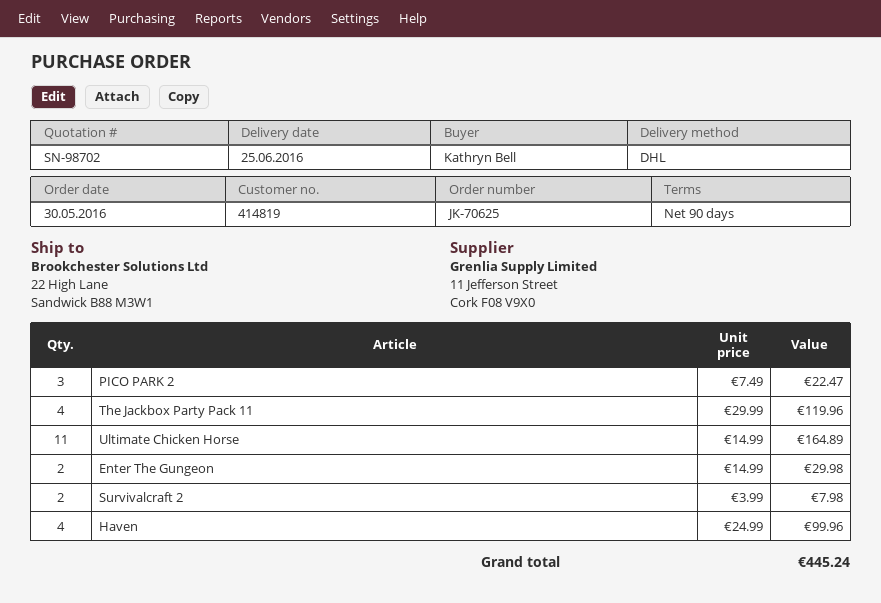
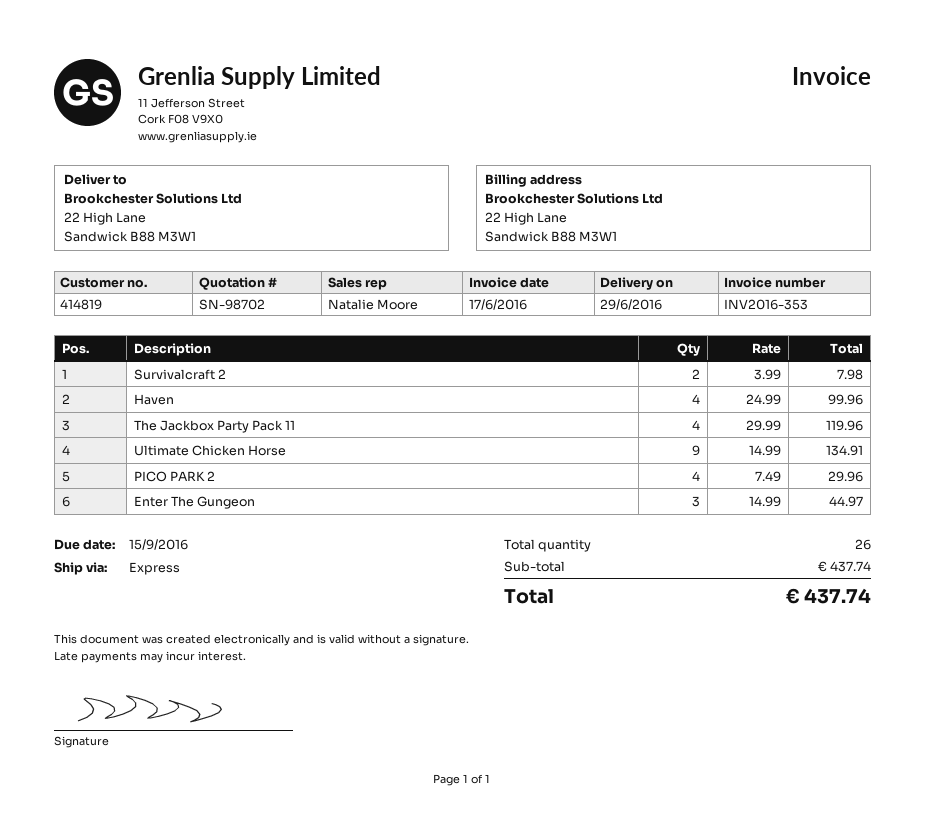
delivery date: 2016-06-25 -> 2016-06-29
shipping method: DHL -> express
PICO PARK 2: 3 x 7.49 = 22.47 -> 4 x 7.49 = 29.96
Ultimate Chicken Horse: 11 x 14.99 = 164.89 -> 9 x 14.99 = 134.91
Enter The Gungeon: 2 x 14.99 = 29.98 -> 3 x 14.99 = 44.97
total: 445.24 -> 437.74

